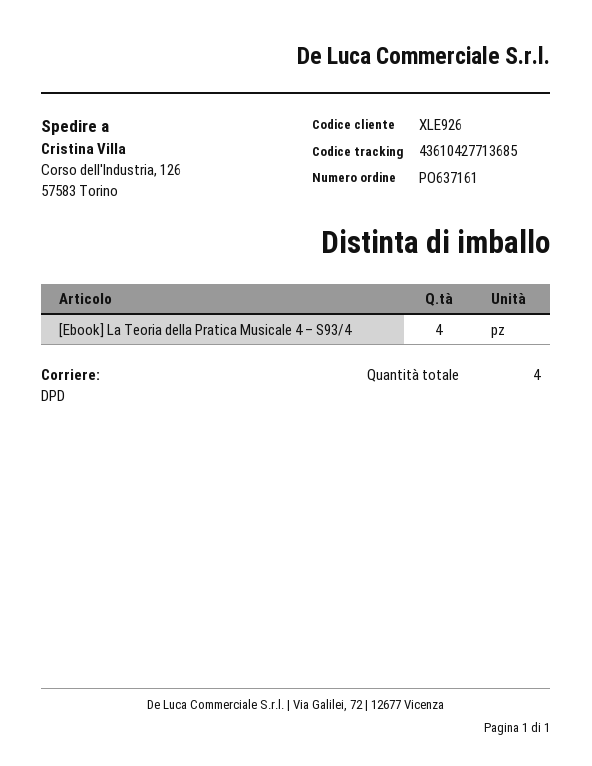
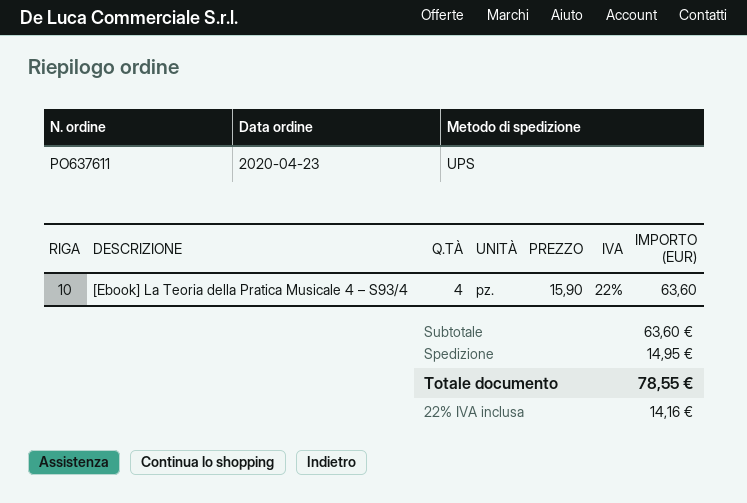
order number: PO637161 -> PO637611
shipping method: DPD -> UPS

